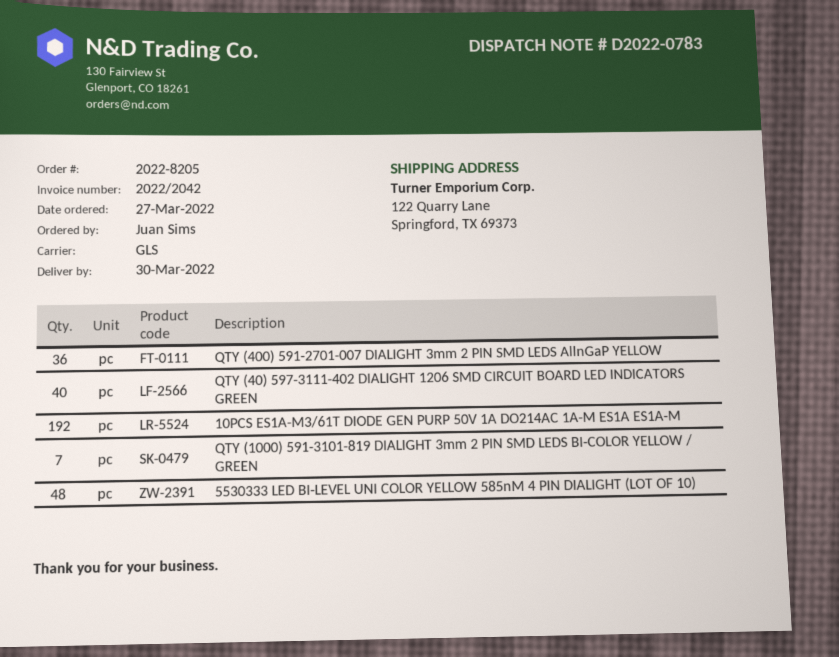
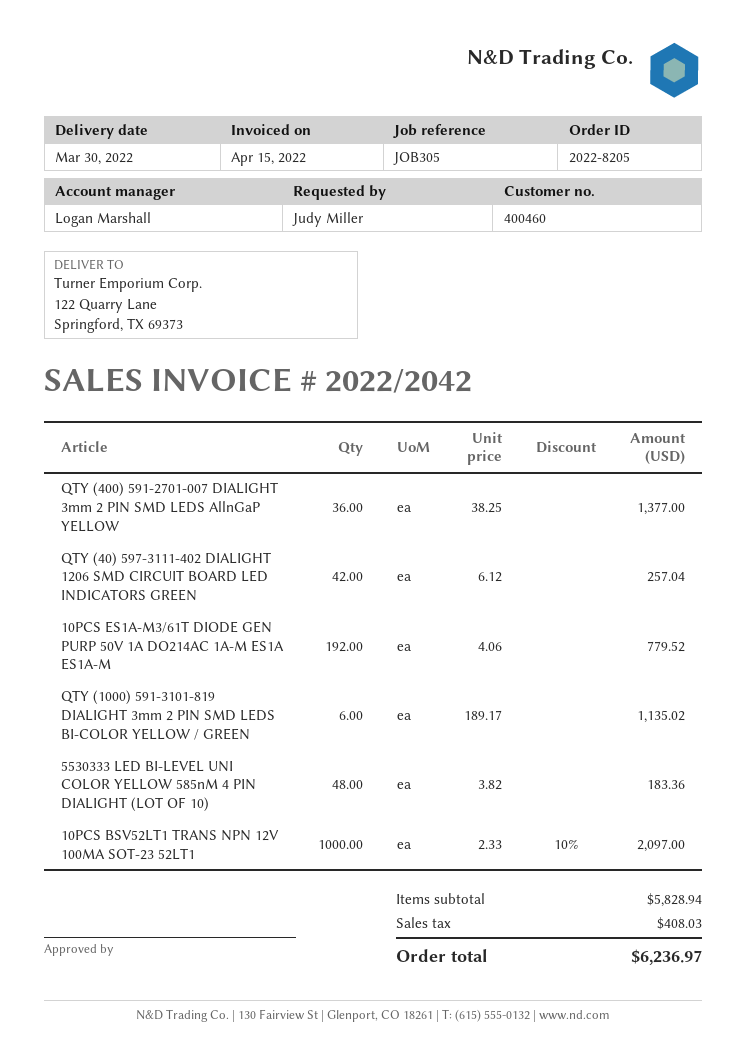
ordered by: Juan Sims -> Judy Miller
QTY (40) 597-3111-402 DIALIGHT 1206 SMD CIRCUIT BOARD LED INDICATORS GREEN: 40 -> 42
QTY (1000) 591-3101-819 DIALIGHT 3mm 2 PIN SMD LEDS BI-COLOR YELLOW / GREEN: 7 -> 6
10PCS BSV52LT1 TRANS NPN 12V 100MA SOT-23 52LT1: none -> 1000

